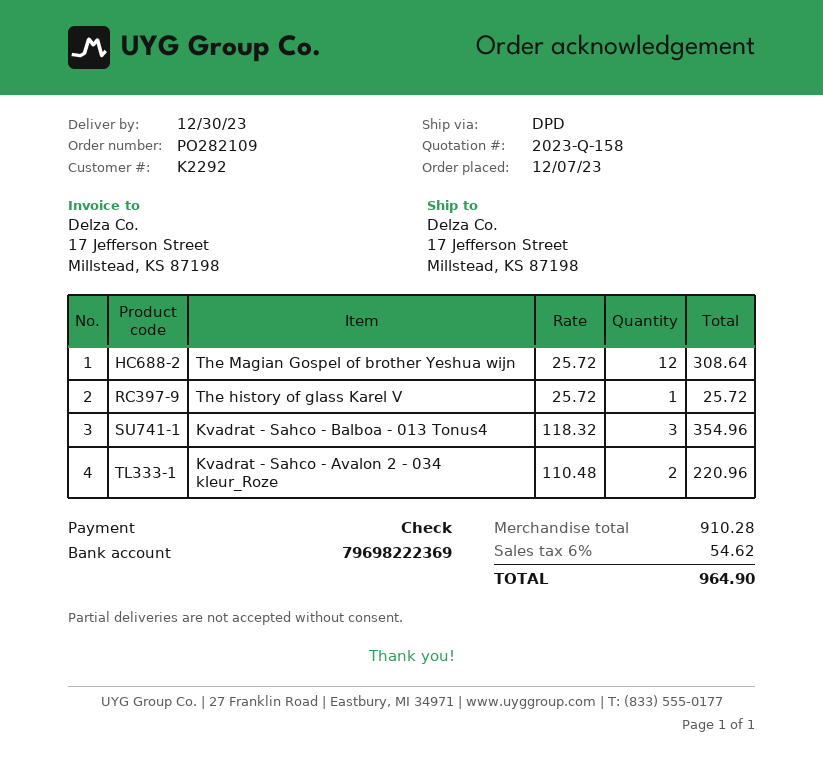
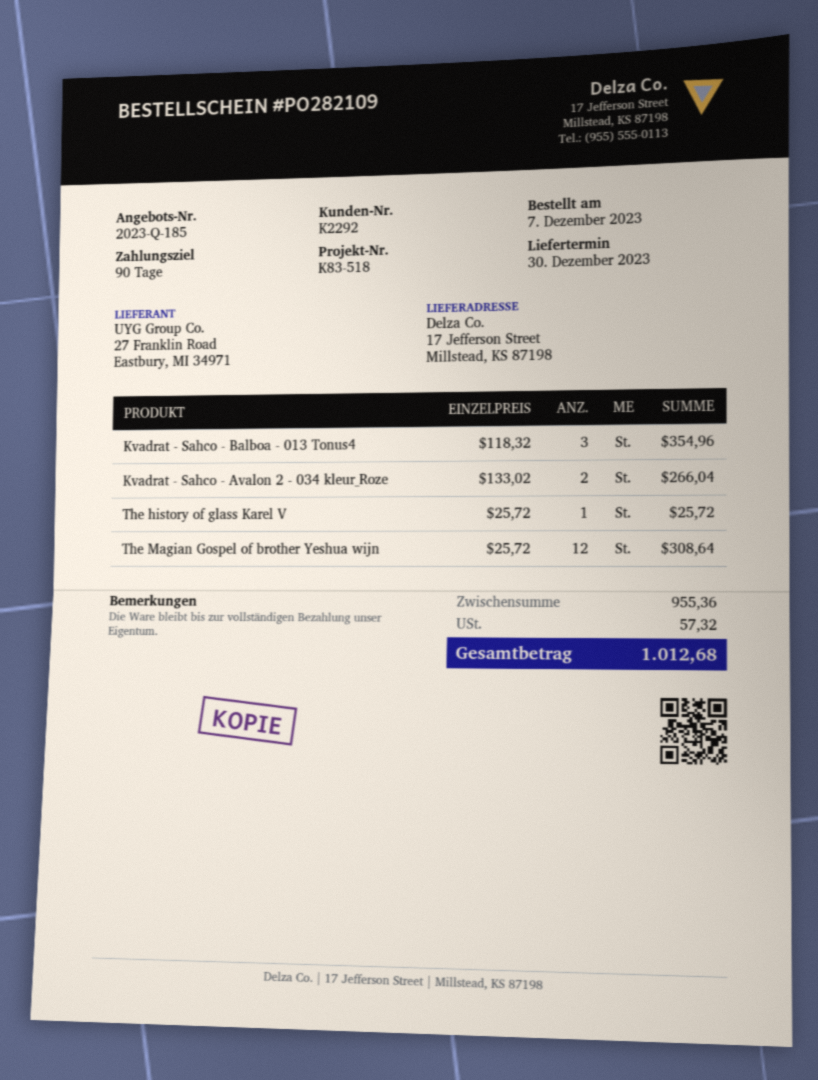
quote number: 2023-Q-158 -> 2023-Q-185
Kvadrat - Sahco - Avalon 2 - 034 kleur_Roze: 2 x 110.48 = 220.96 -> 2 x 133.02 = 266.04
subtotal: 910.28 -> 955.36
tax: 54.62 -> 57.32
total: 964.90 -> 1012.68

